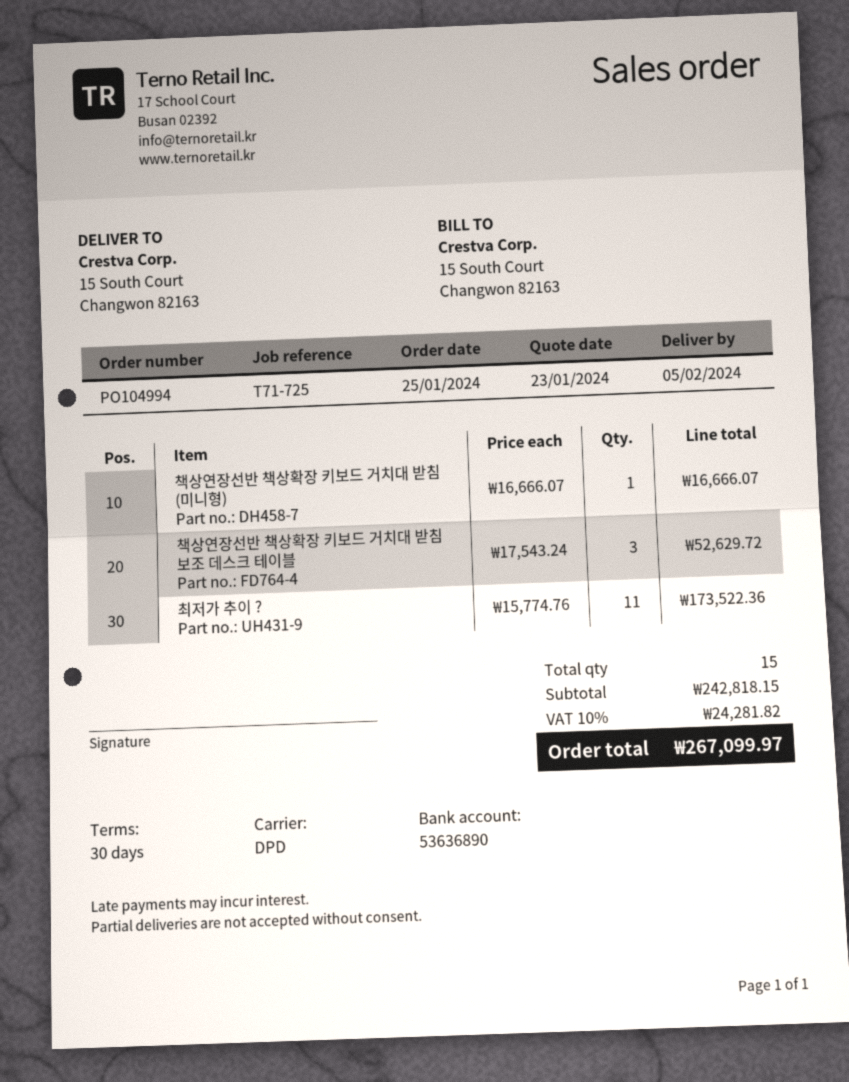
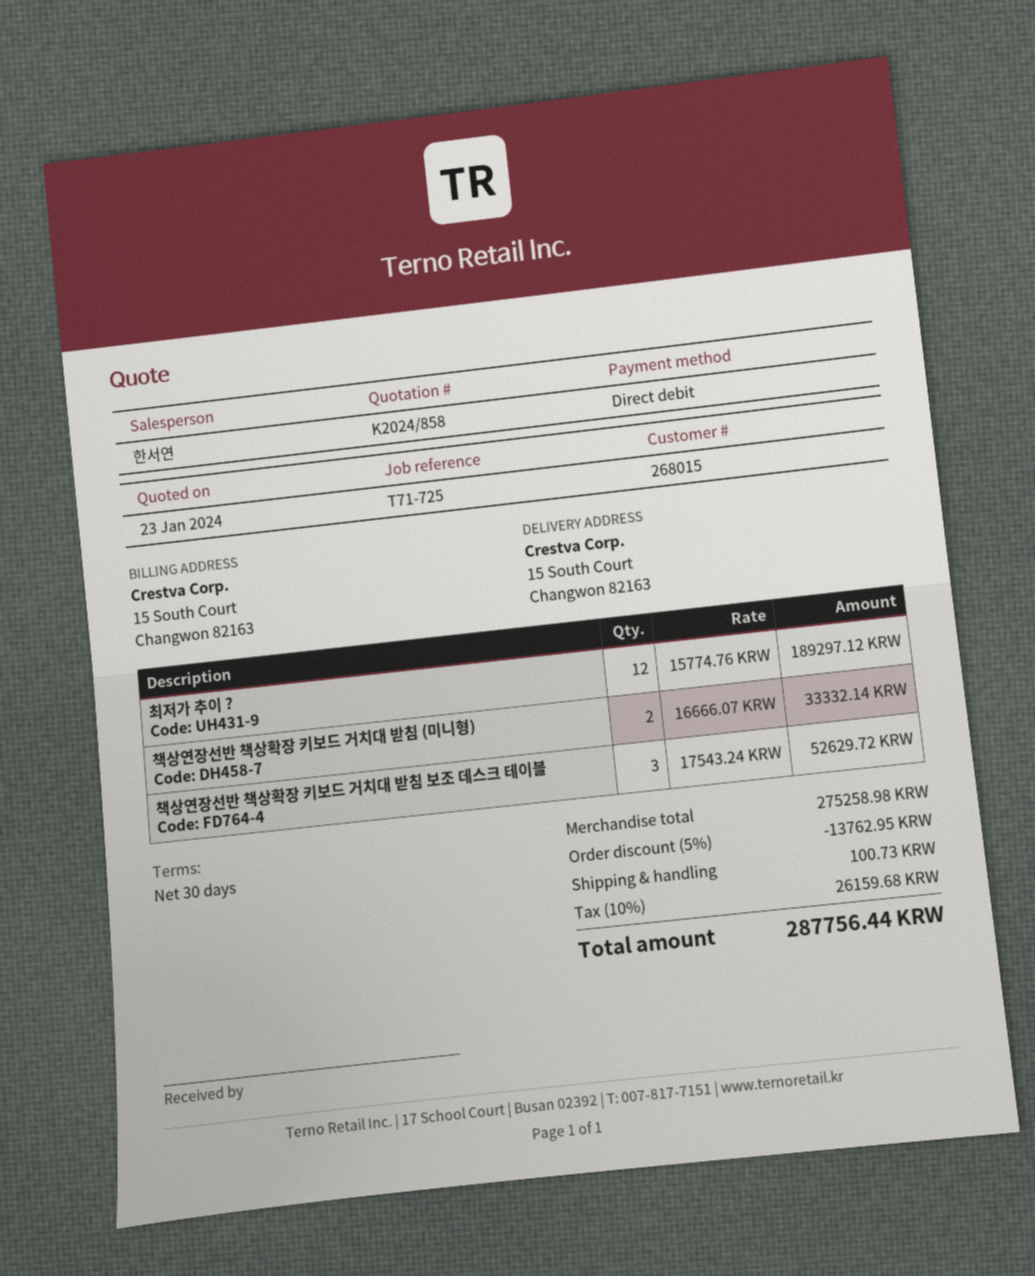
책상연장선반 책상확장 키보드 거치대 받침 (미니형): 1 x 16666.07 = 16666.07 -> 2 x 16666.07 = 33332.14
최저가 추이 ?: 11 x 15774.76 = 173522.36 -> 12 x 15774.76 = 189297.12
subtotal: 242818.15 -> 275258.98
discount: none -> 5% = 13762.95
shipping: none -> 100.73
tax: 10% = 24281.82 -> 10% = 26159.68
total: 267099.97 -> 287756.44

